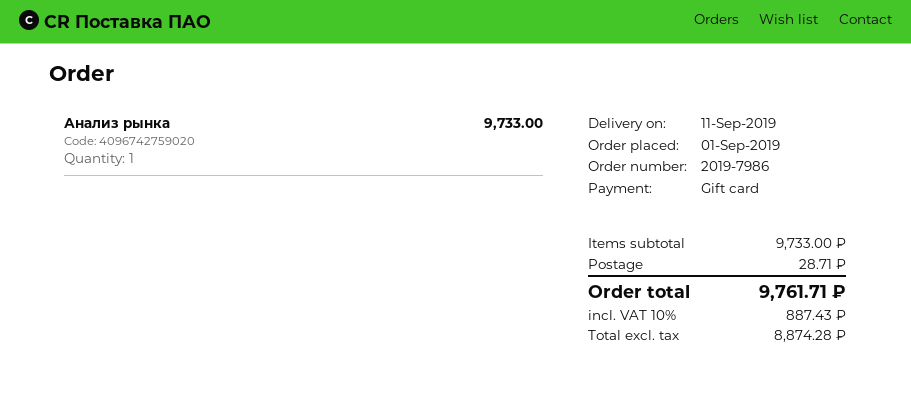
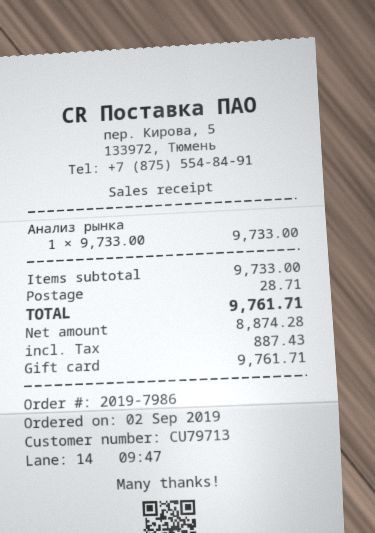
order date: 2019-09-01 -> 2019-09-02

